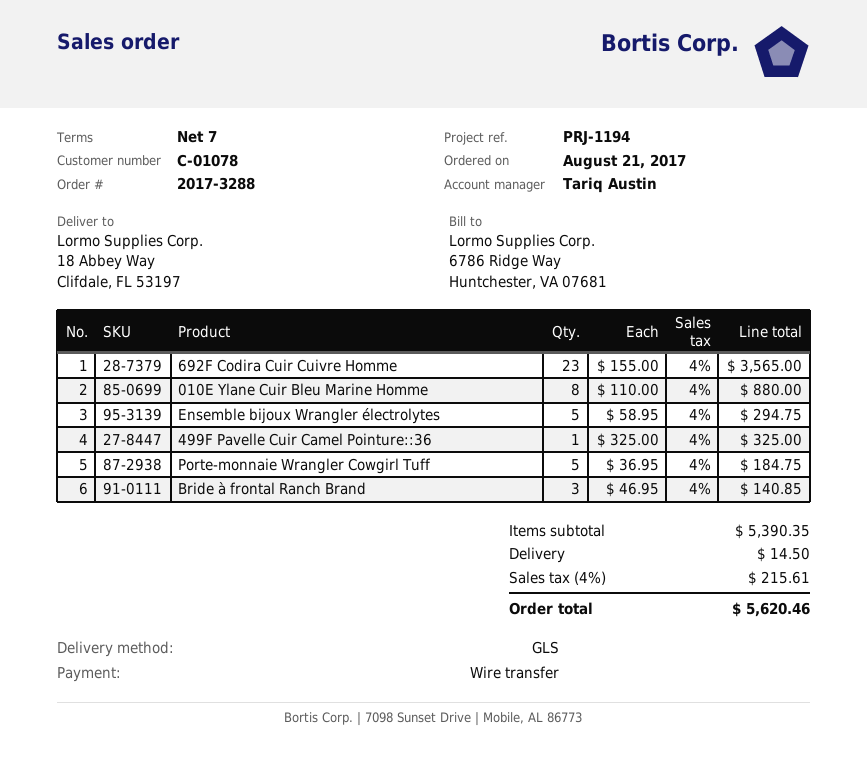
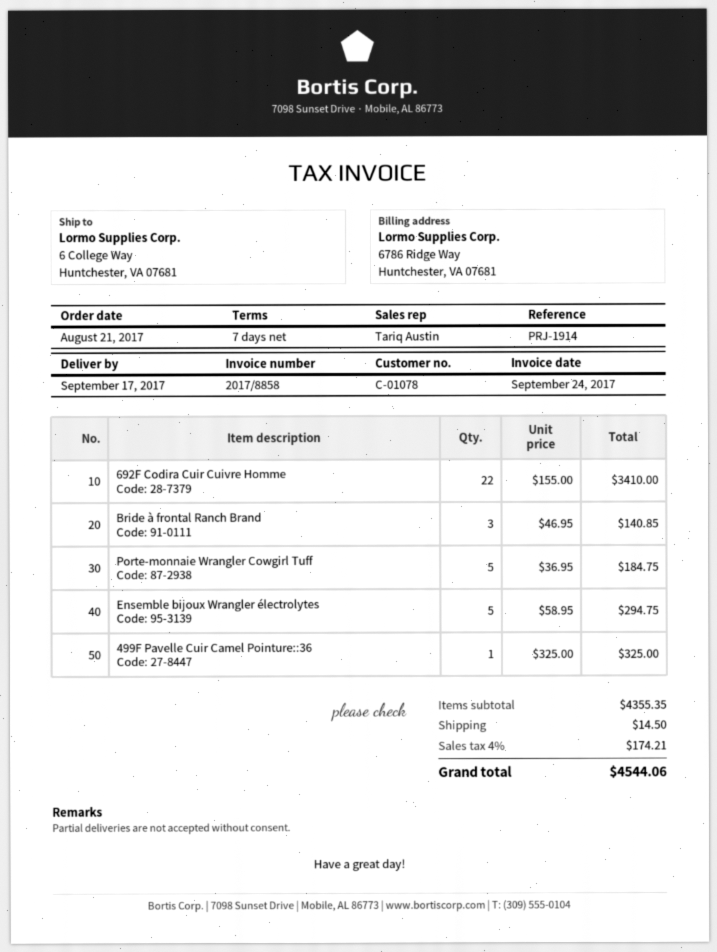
reference: PRJ-1194 -> PRJ-1914
ship to: 18 Abbey Way, Clifdale, FL 53197 -> 6 College Way, Huntchester, VA 07681
692F Codira Cuir Cuivre Homme: 23 x 155.00 = 3565.00 -> 22 x 155.00 = 3410.00
010E Ylane Cuir Bleu Marine Homme: 8 x 110.00 = 880.00 -> none
subtotal: 5390.35 -> 4355.35
tax: 4% = 215.61 -> 4% = 174.21
total: 5620.46 -> 4544.06

